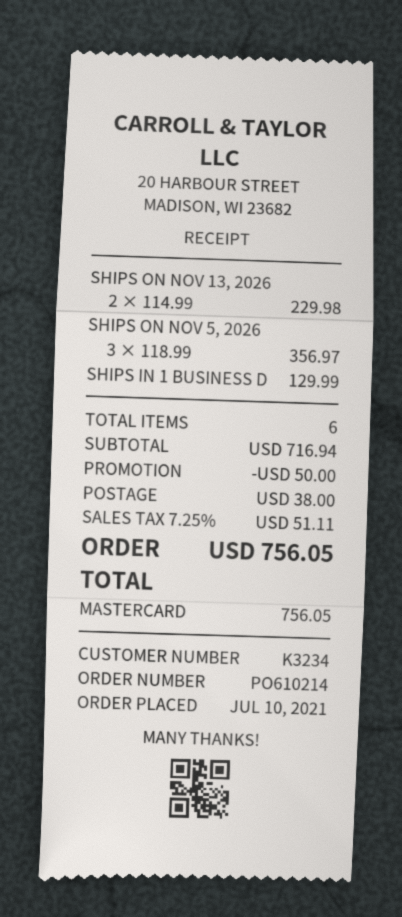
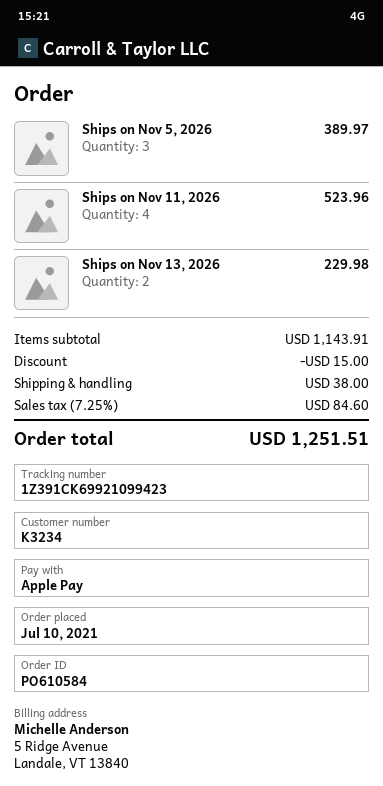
order number: PO610214 -> PO610584
payment method: Mastercard -> Apple Pay
SHIPS ON NOV 5, 2026: 3 for 356.97 -> 3 for 389.97
SHIPS IN 1 BUSINESS D: 1 for 129.99 -> none
Ships on Nov 11, 2026: none -> 4 for 523.96
subtotal: 716.94 -> 1143.91
discount: 50.00 -> 15.00
tax: 7.25% = 51.11 -> 7.25% = 84.60
total: 756.05 -> 1251.51

